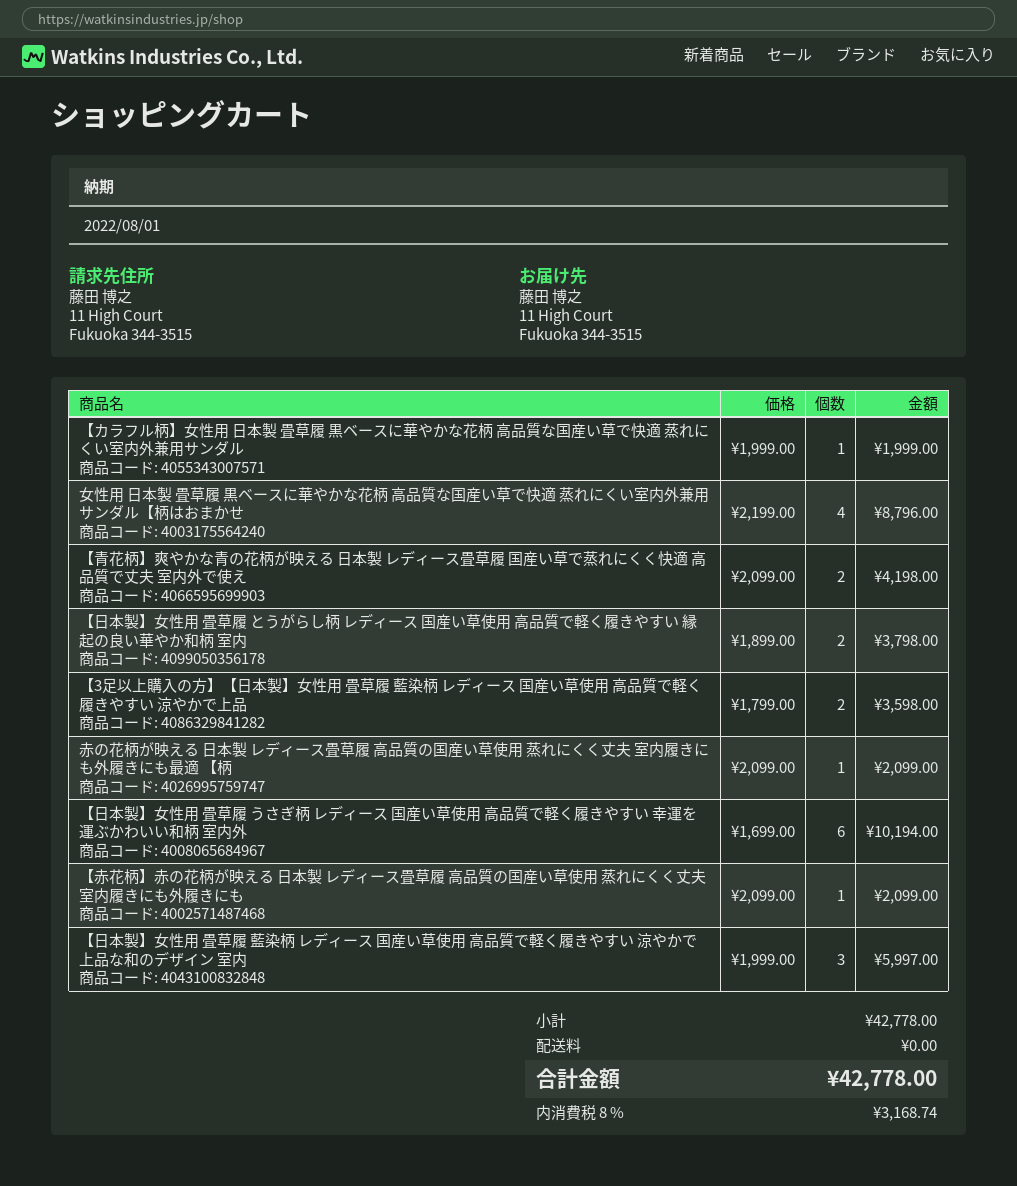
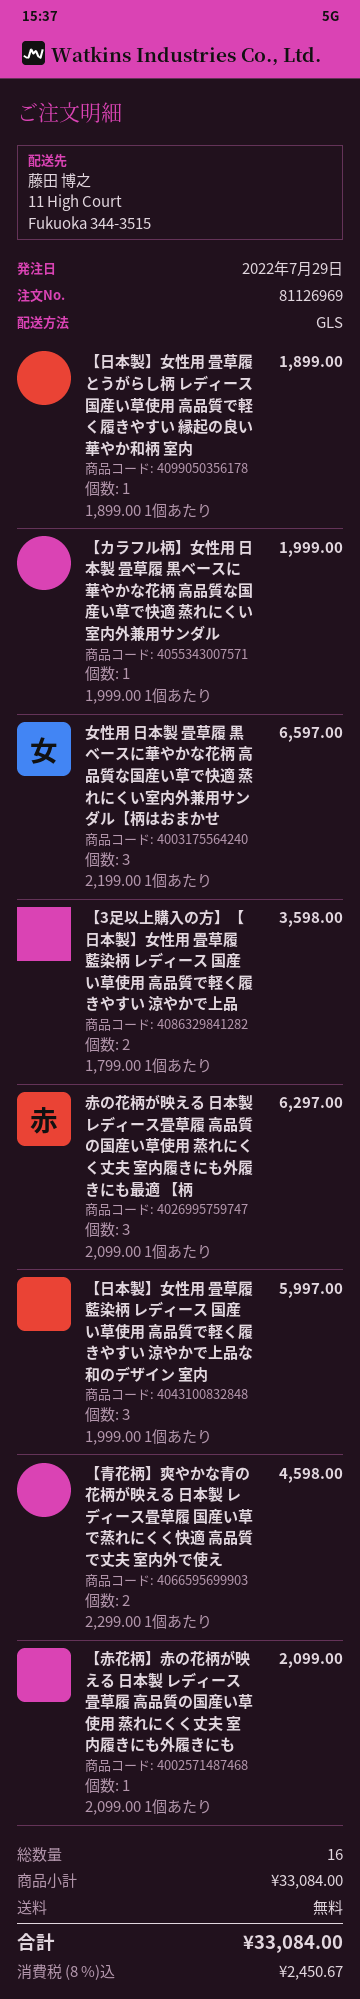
女性用 日本製 畳草履 黒ベースに華やかな花柄 高品質な国産い草で快適 蒸れにくい室内外兼用サンダル【柄はおまかせ: 4 x 2199.00 = 8796.00 -> 3 x 2199.00 = 6597.00
【青花柄】爽やかな青の花柄が映える 日本製 レディース畳草履 国産い草で蒸れにくく快適 高品質で丈夫 室内外で使え: 2 x 2099.00 = 4198.00 -> 2 x 2299.00 = 4598.00
【日本製】女性用 畳草履 とうがらし柄 レディース 国産い草使用 高品質で軽く履きやすい 縁起の良い華やか和柄 室内: 2 x 1899.00 = 3798.00 -> 1 x 1899.00 = 1899.00
赤の花柄が映える 日本製 レディース畳草履 高品質の国産い草使用 蒸れにくく丈夫 室内履きにも外履きにも最適 【柄: 1 x 2099.00 = 2099.00 -> 3 x 2099.00 = 6297.00
【日本製】女性用 畳草履 うさぎ柄 レディース 国産い草使用 高品質で軽く履きやすい 幸運を運ぶかわいい和柄 室内外: 6 x 1699.00 = 10194.00 -> none
subtotal: 42778.00 -> 33084.00
tax: 8% = 3168.74 -> 8% = 2450.67
total: 42778.00 -> 33084.00

